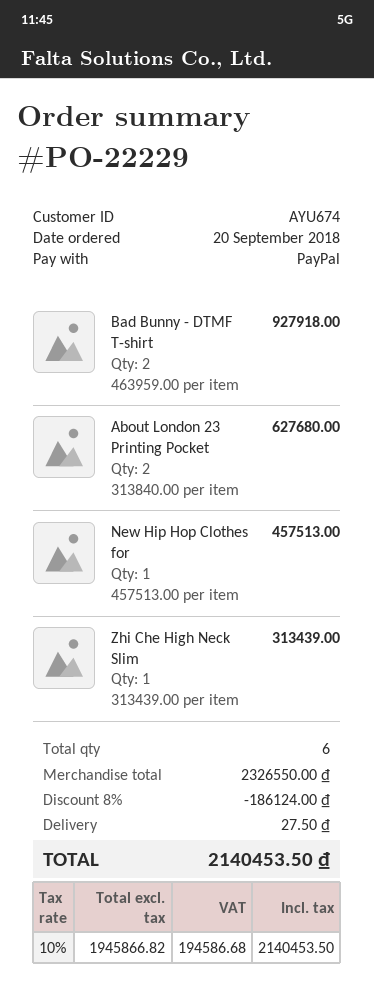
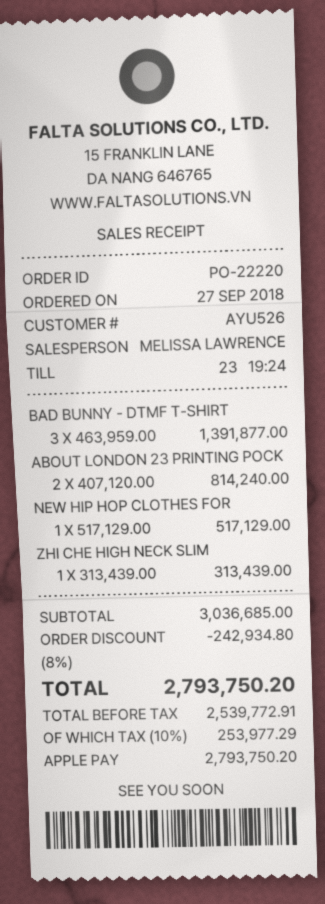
order number: PO-22229 -> PO-22220
order date: 2018-09-20 -> 2018-09-27
customer number: AYU674 -> AYU526
payment method: PayPal -> Apple Pay
Bad Bunny - DTMF T-shirt: 2 x 463959.00 = 927918.00 -> 3 x 463959.00 = 1391877.00
About London 23 Printing Pocket: 2 x 313840.00 = 627680.00 -> 2 x 407120.00 = 814240.00
New Hip Hop Clothes for: 1 x 457513.00 = 457513.00 -> 1 x 517129.00 = 517129.00
subtotal: 2326550.00 -> 3036685.00
discount: 8% = 186124.00 -> 8% = 242934.80
shipping: 27.50 -> none
net: 1945866.82 -> 2539772.91
tax: 10% = 194586.68 -> 10% = 253977.29
total: 2140453.50 -> 2793750.20

